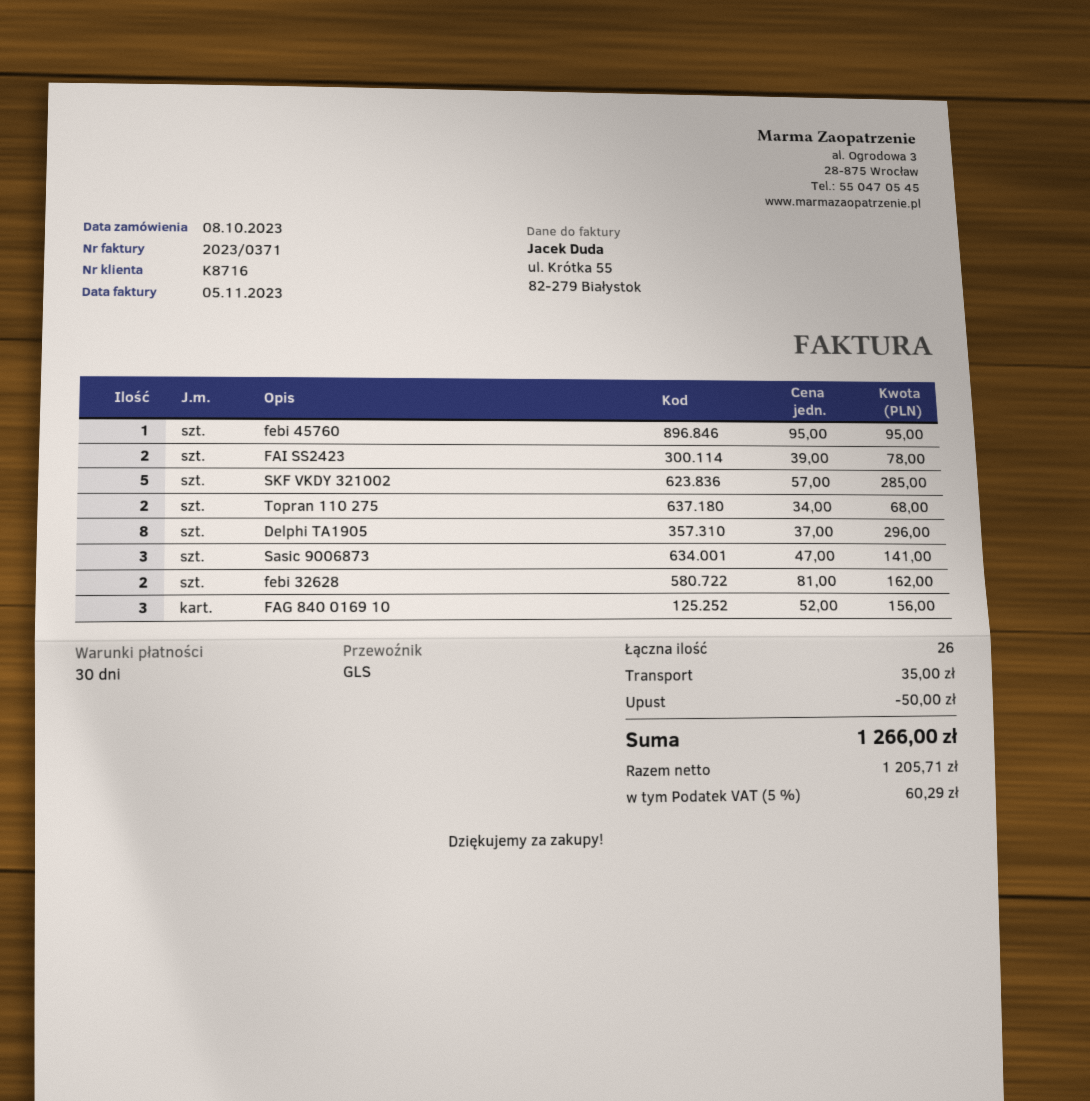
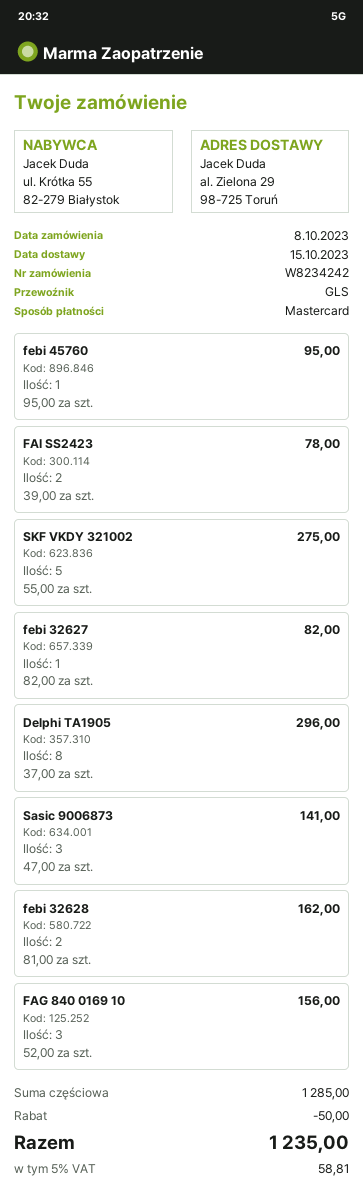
SKF VKDY 321002: 5 x 57.00 = 285.00 -> 5 x 55.00 = 275.00
Topran 110 275: 2 x 34.00 = 68.00 -> none
febi 32627: none -> 1 x 82.00 = 82.00
shipping: 35.00 -> none
tax: 5% = 60.29 -> 5% = 58.81
total: 1266.00 -> 1235.00

